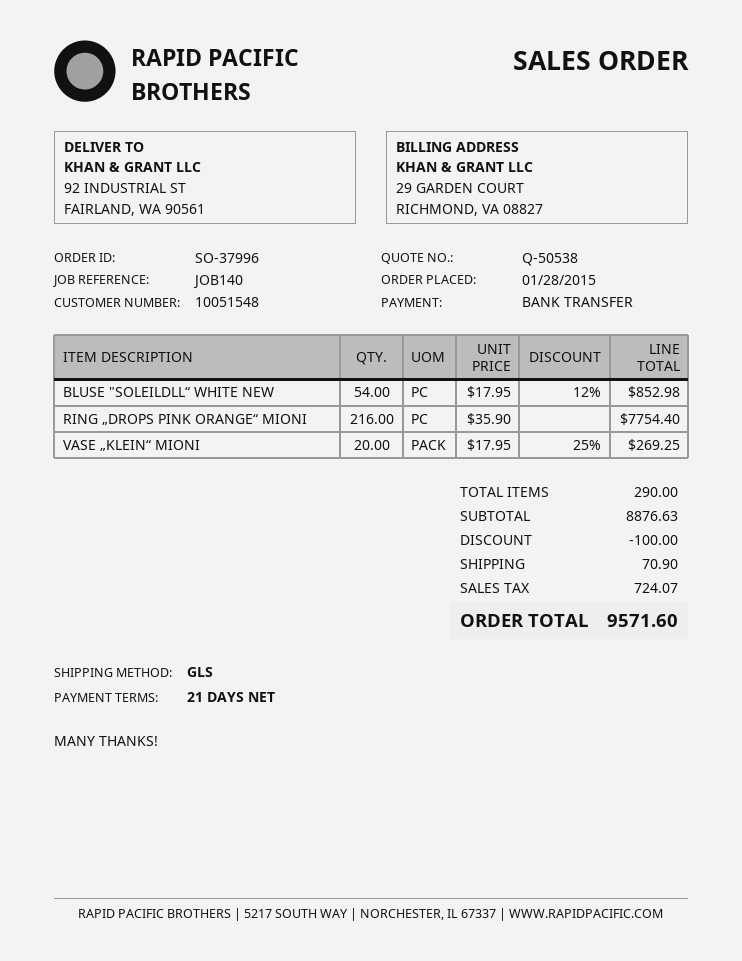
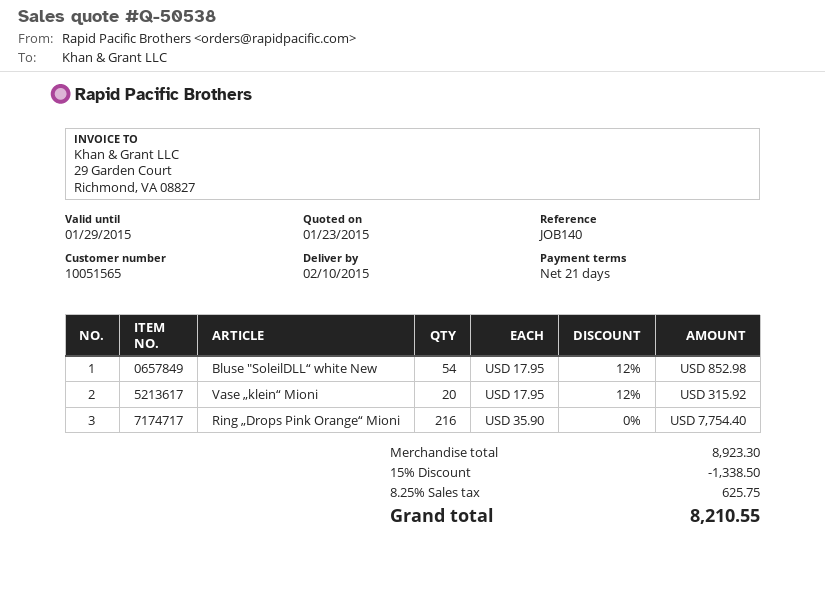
customer number: 10051548 -> 10051565
VASE „KLEIN“ MIONI: 20 x 17.95 - 25% = 269.25 -> 20 x 17.95 - 12% = 315.92
subtotal: 8876.63 -> 8923.30
discount: 100.00 -> 1338.50
shipping: 70.90 -> none
tax: 724.07 -> 625.75
total: 9571.60 -> 8210.55

